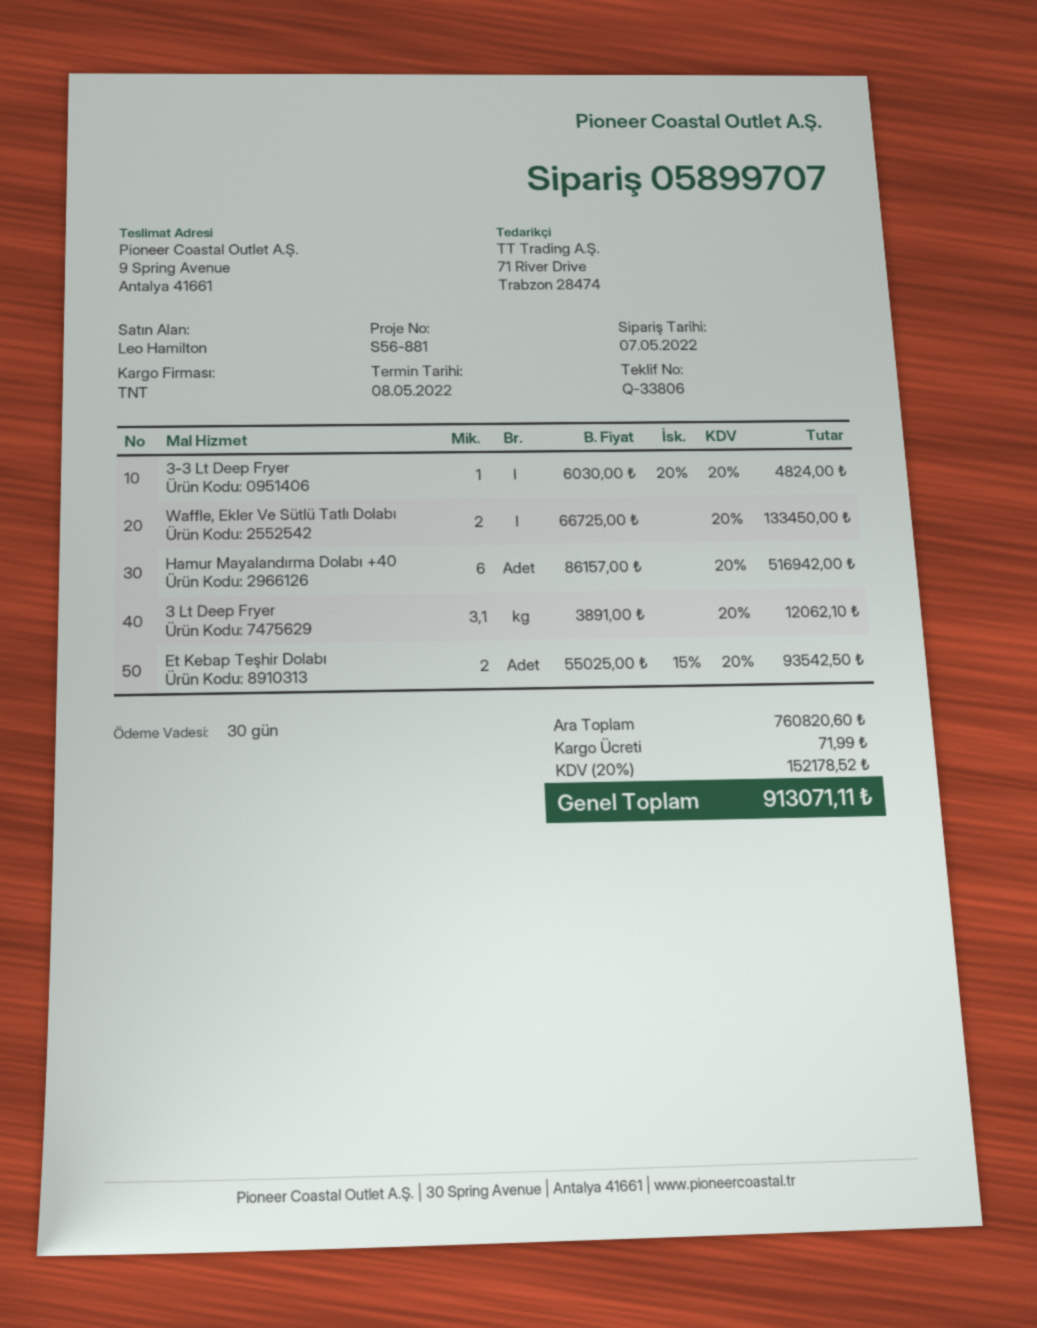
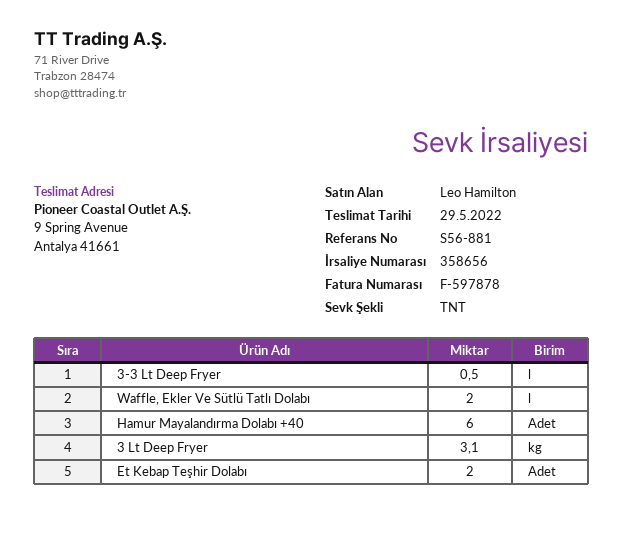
delivery date: 2022-05-08 -> 2022-05-29
3-3 Lt Deep Fryer: 1 -> 0.5

